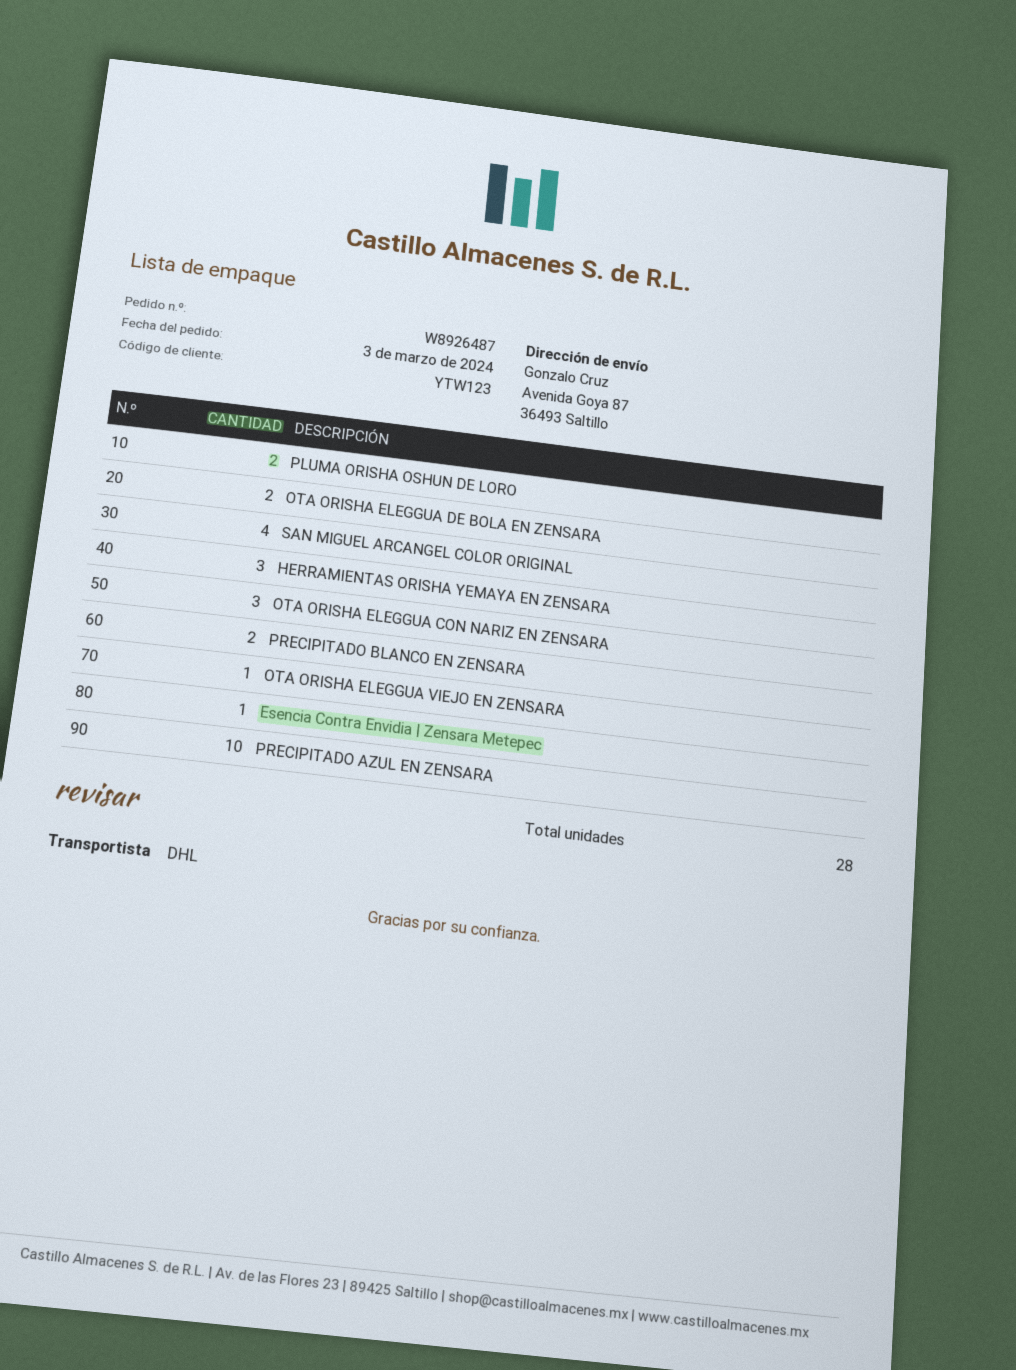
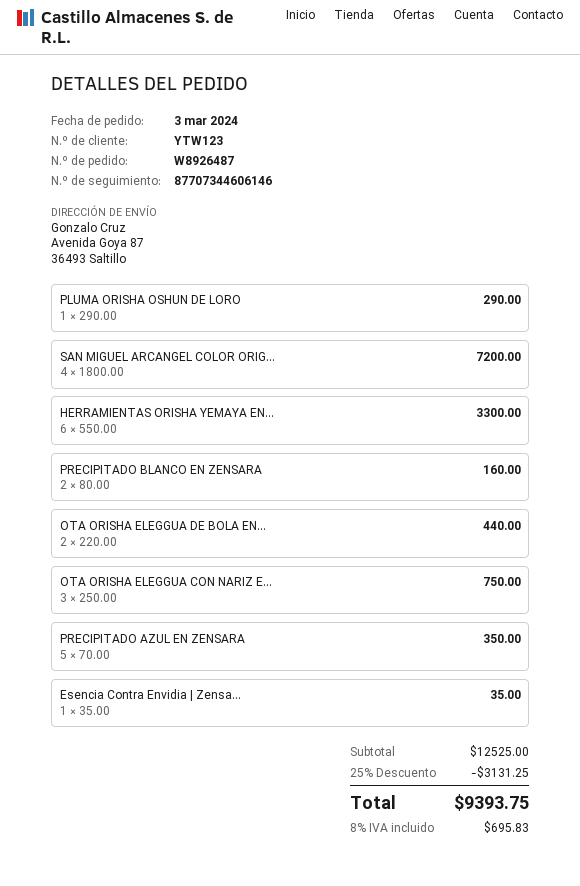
PLUMA ORISHA OSHUN DE LORO: 2 -> 1
HERRAMIENTAS ORISHA YEMAYA EN ZENSARA: 3 -> 6
OTA ORISHA ELEGGUA VIEJO EN ZENSARA: 1 -> none
PRECIPITADO AZUL EN ZENSARA: 10 -> 5

